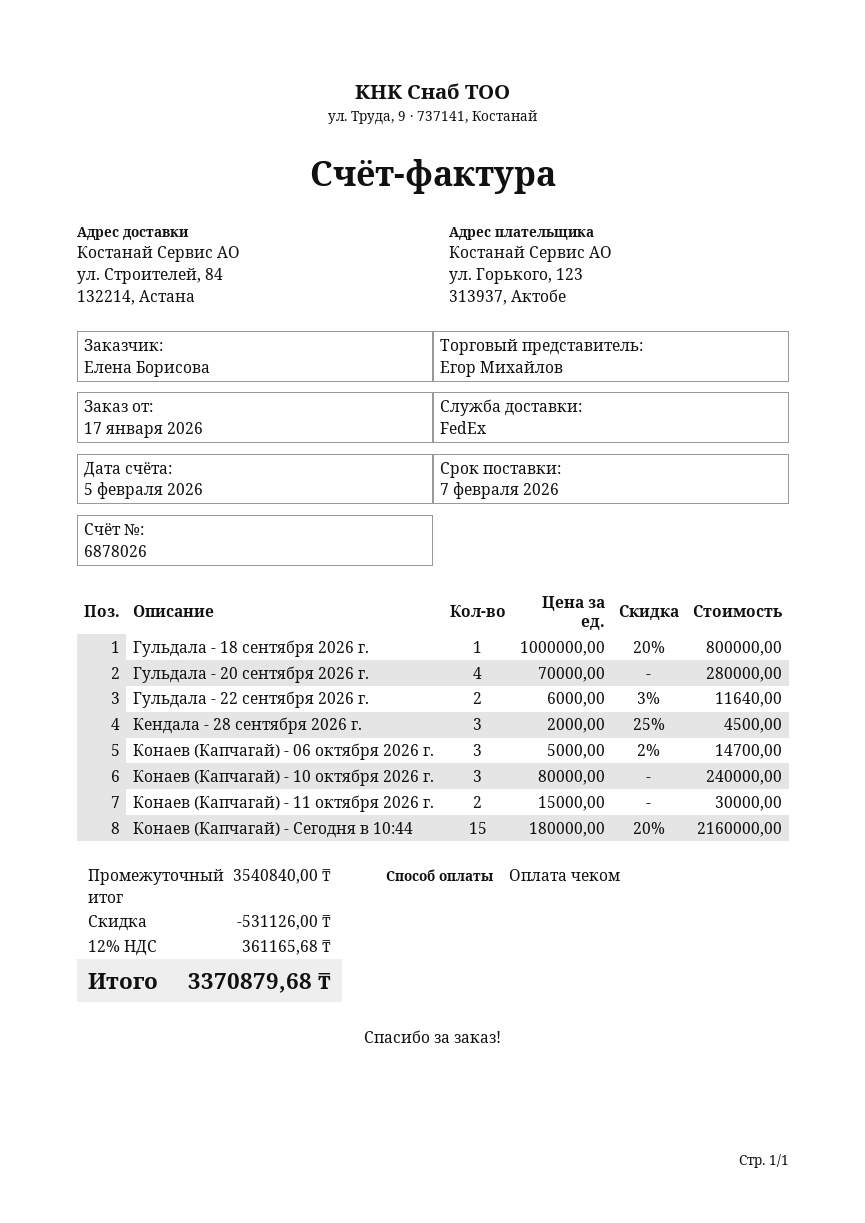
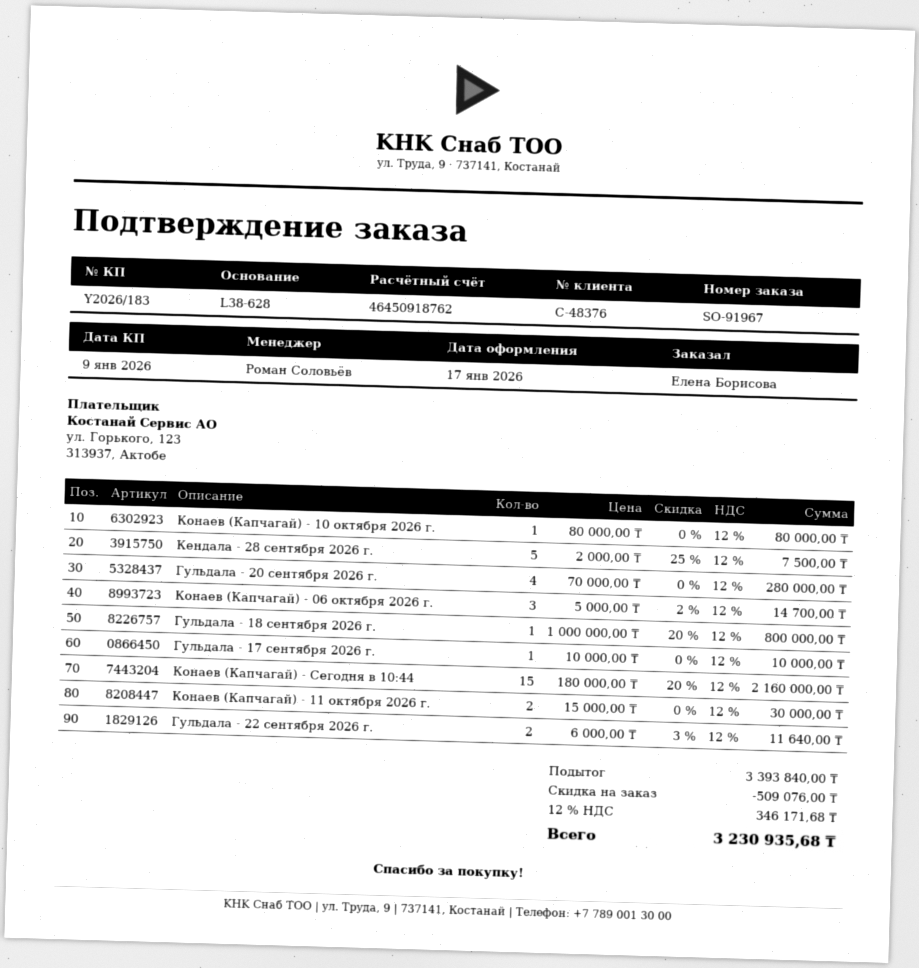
sales rep: Егор Михайлов -> Роман Соловьёв
Кендала - 28 сентября 2026 г.: 3 x 2000.00 - 25% = 4500.00 -> 5 x 2000.00 - 25% = 7500.00
Конаев (Капчагай) - 10 октября 2026 г.: 3 x 80000.00 = 240000.00 -> 1 x 80000.00 = 80000.00
Гульдала - 17 сентября 2026 г.: none -> 1 x 10000.00 = 10000.00
subtotal: 3540840.00 -> 3393840.00
discount: 531126.00 -> 509076.00
tax: 12% = 361165.68 -> 12% = 346171.68
total: 3370879.68 -> 3230935.68

